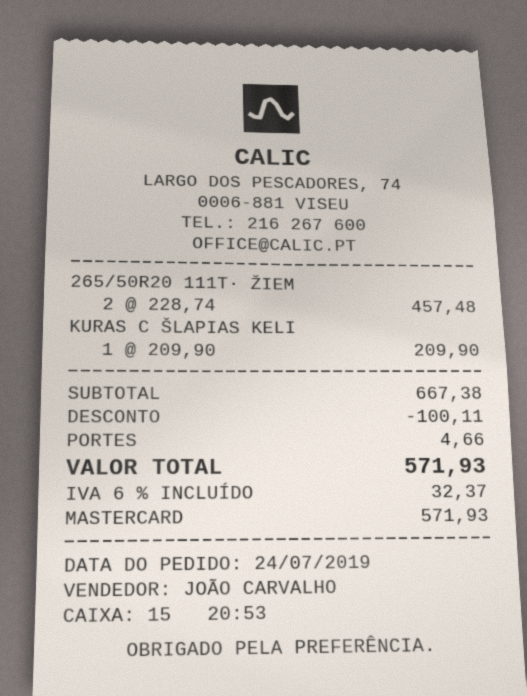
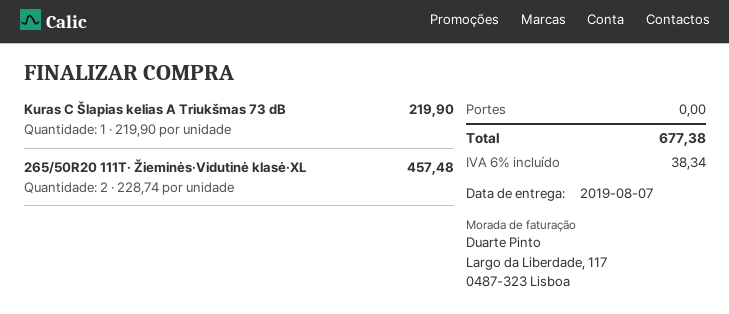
KURAS C ŠLAPIAS KELI: 1 x 209.90 = 209.90 -> 1 x 219.90 = 219.90
discount: 100.11 -> none
shipping: 4.66 -> 0.00
tax: 6% = 32.37 -> 6% = 38.34
total: 571.93 -> 677.38

